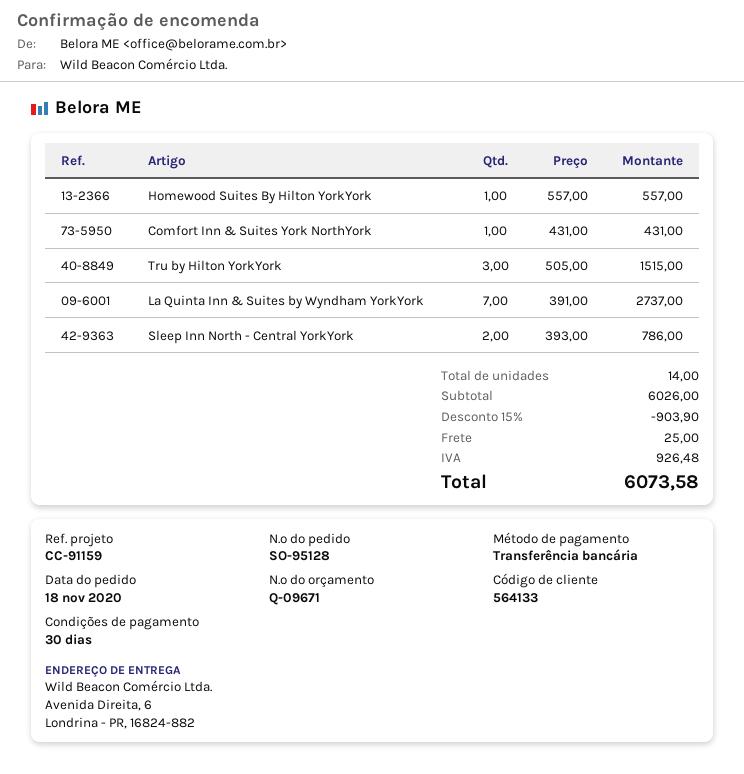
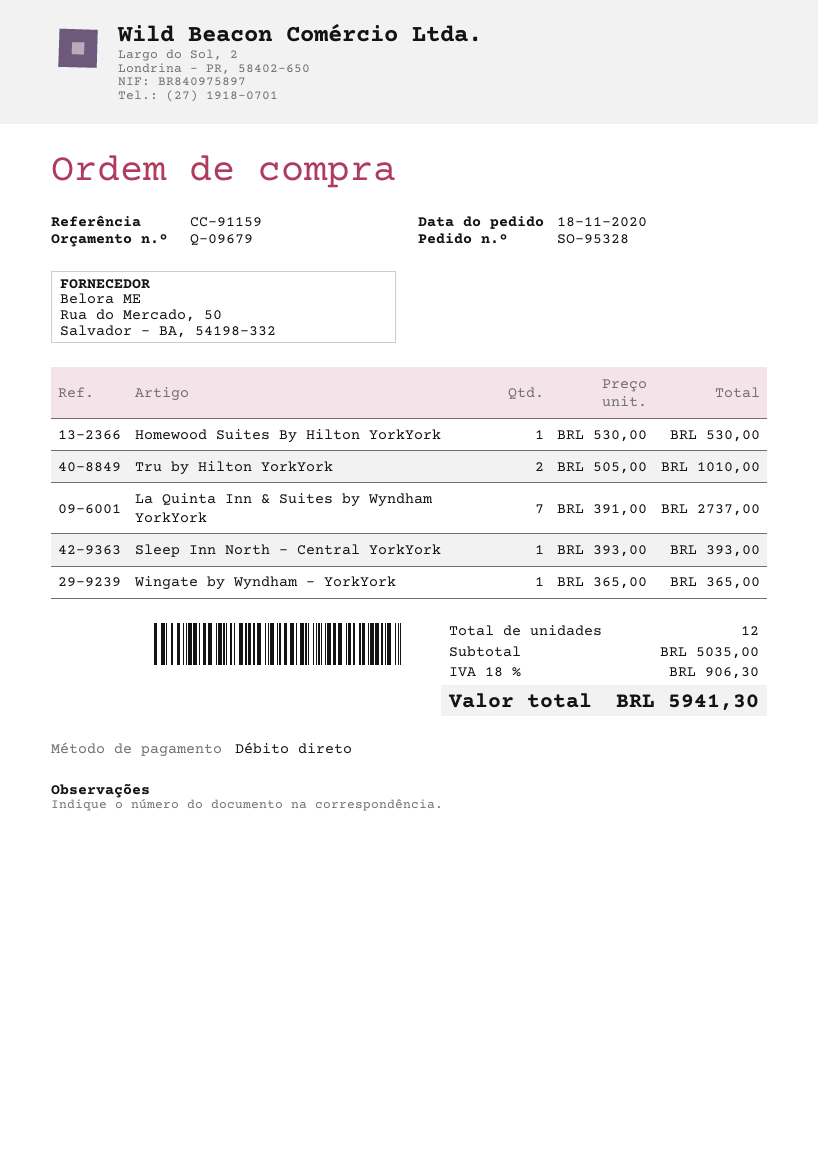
quote number: Q-09671 -> Q-09679
order number: SO-95128 -> SO-95328
payment method: bank transfer -> direct debit
Homewood Suites By Hilton YorkYork: 1 x 557.00 = 557.00 -> 1 x 530.00 = 530.00
Comfort Inn & Suites York NorthYork: 1 x 431.00 = 431.00 -> none
Tru by Hilton YorkYork: 3 x 505.00 = 1515.00 -> 2 x 505.00 = 1010.00
Sleep Inn North - Central YorkYork: 2 x 393.00 = 786.00 -> 1 x 393.00 = 393.00
Wingate by Wyndham - YorkYork: none -> 1 x 365.00 = 365.00
total quantity: 14 -> 12
subtotal: 6026.00 -> 5035.00
discount: 15% = 903.90 -> none
shipping: 25.00 -> none
tax: 926.48 -> 906.30
total: 6073.58 -> 5941.30

